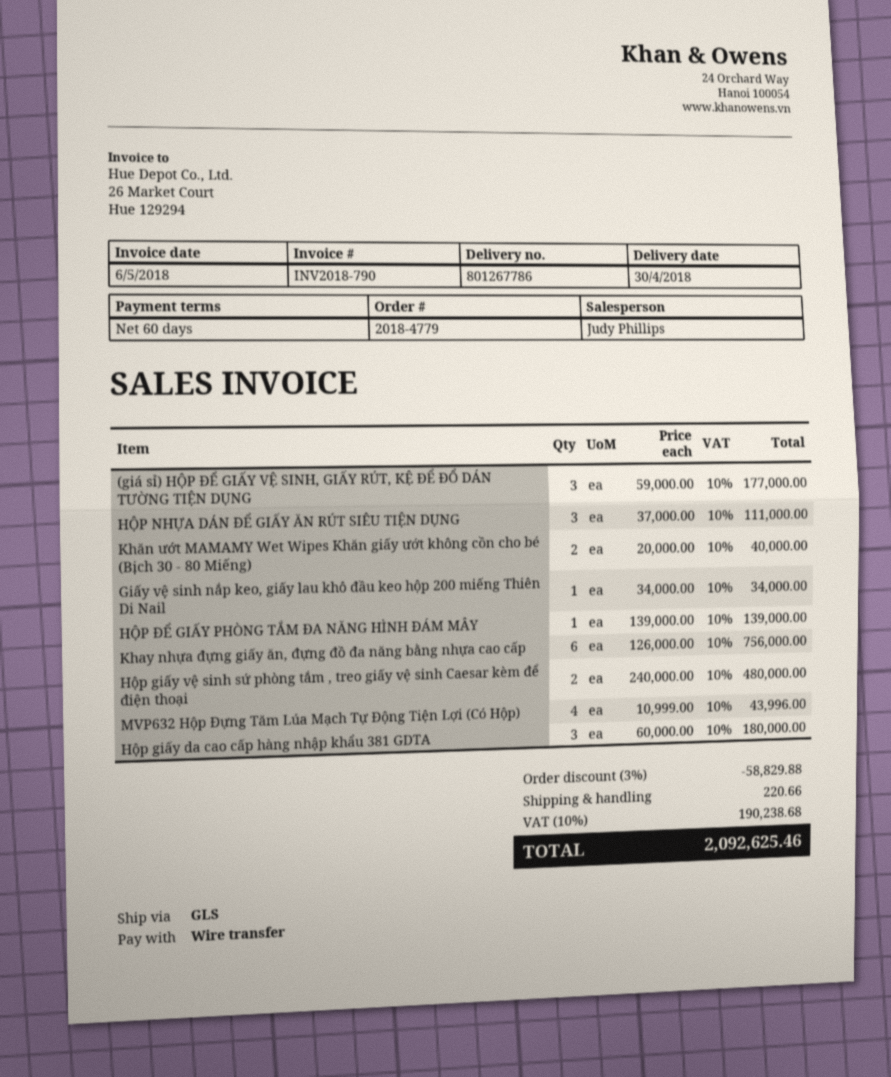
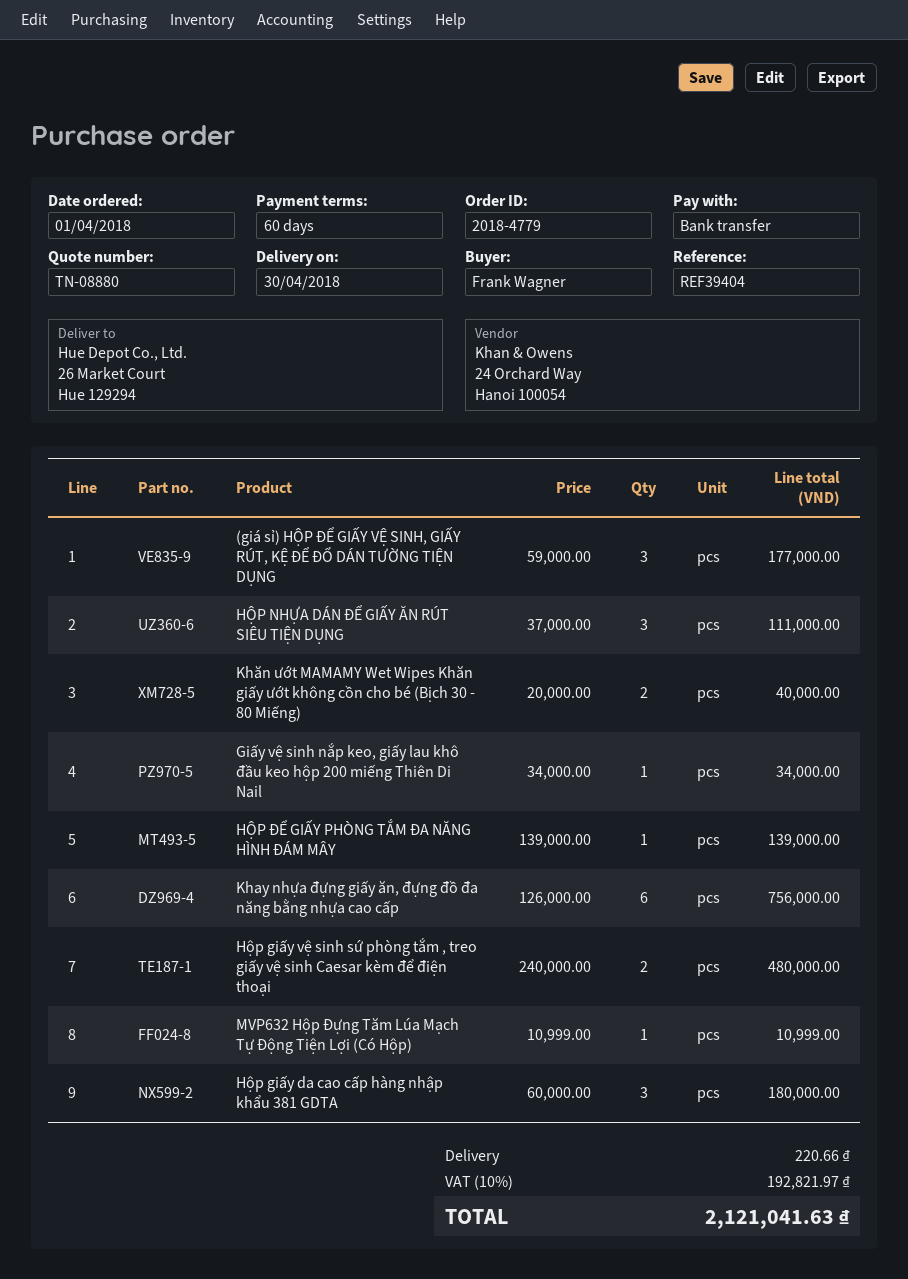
MVP632 Hộp Đựng Tăm Lúa Mạch Tự Động Tiện Lợi (Có Hộp): 4 x 10999.00 = 43996.00 -> 1 x 10999.00 = 10999.00
discount: 3% = 58829.88 -> none
tax: 10% = 190238.68 -> 10% = 192821.97
total: 2092625.46 -> 2121041.63

